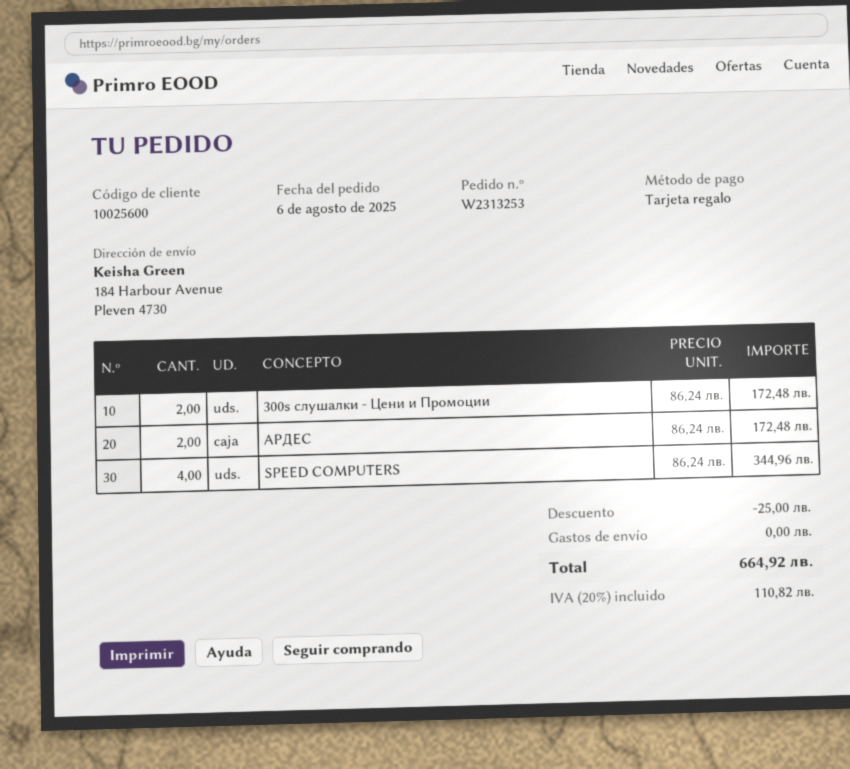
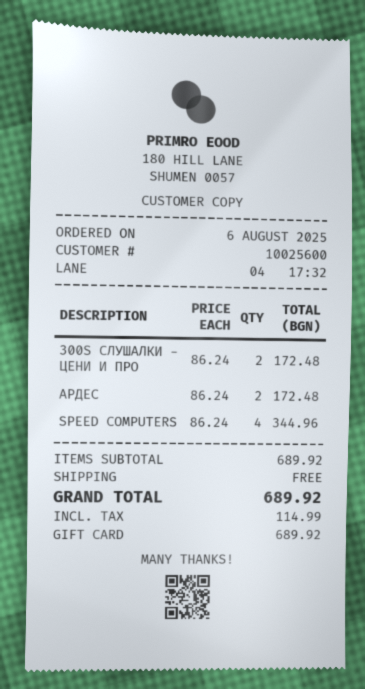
discount: 25.00 -> none
tax: 110.82 -> 114.99
total: 664.92 -> 689.92

